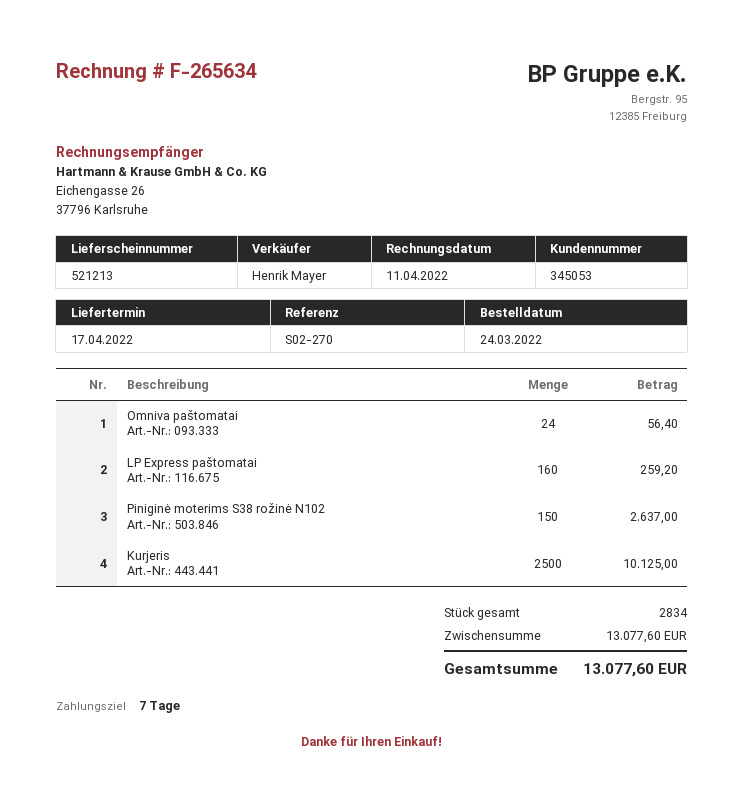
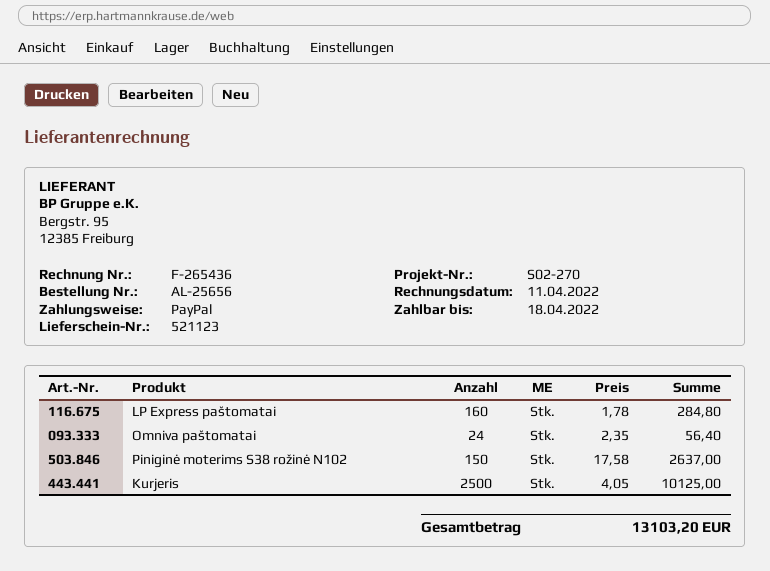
delivery note number: 521213 -> 521123
invoice number: F-265634 -> F-265436
LP Express paštomatai: 160 for 259.20 -> 160 for 284.80
total: 13077.60 -> 13103.20

